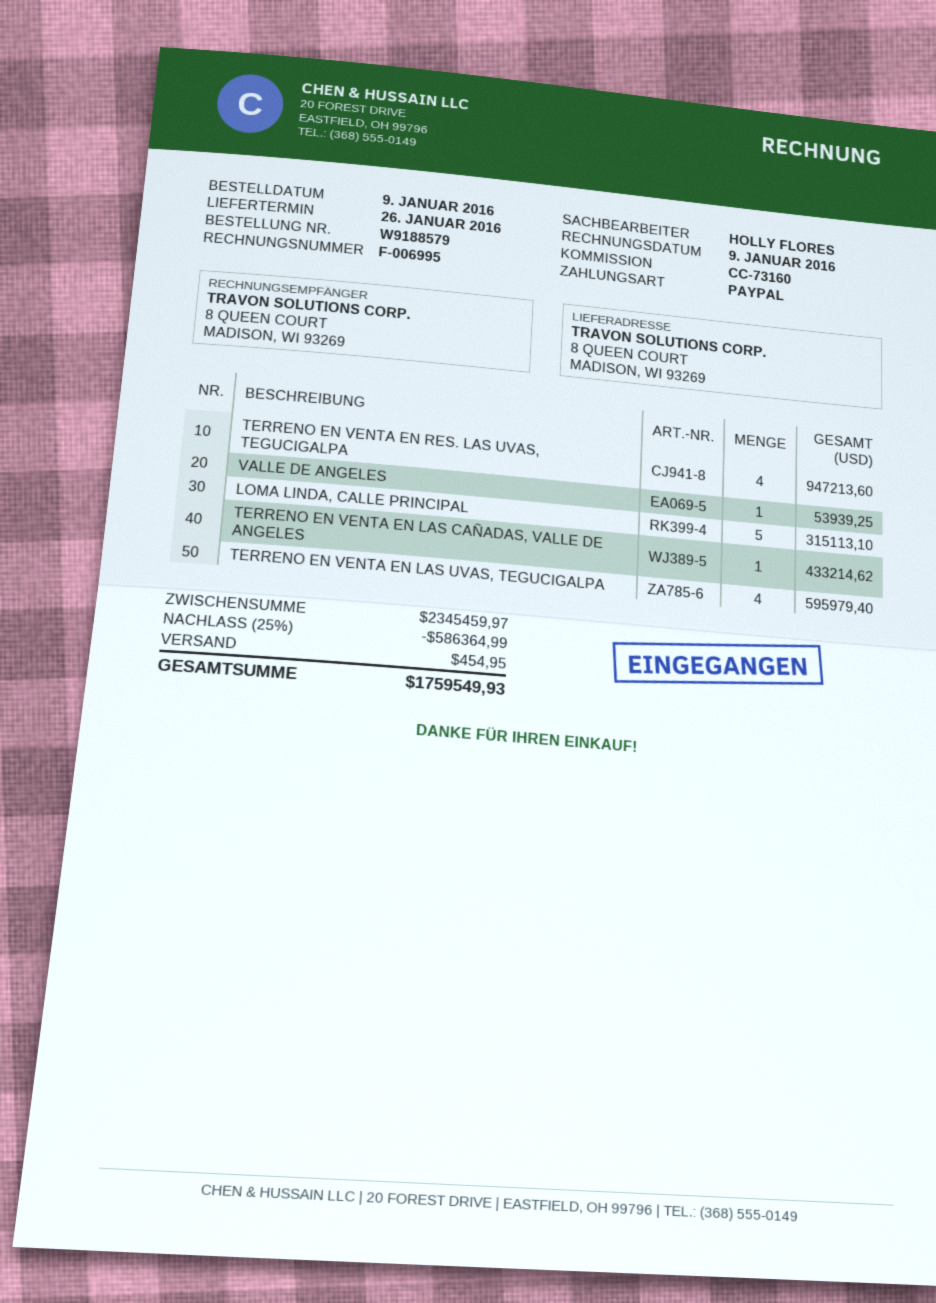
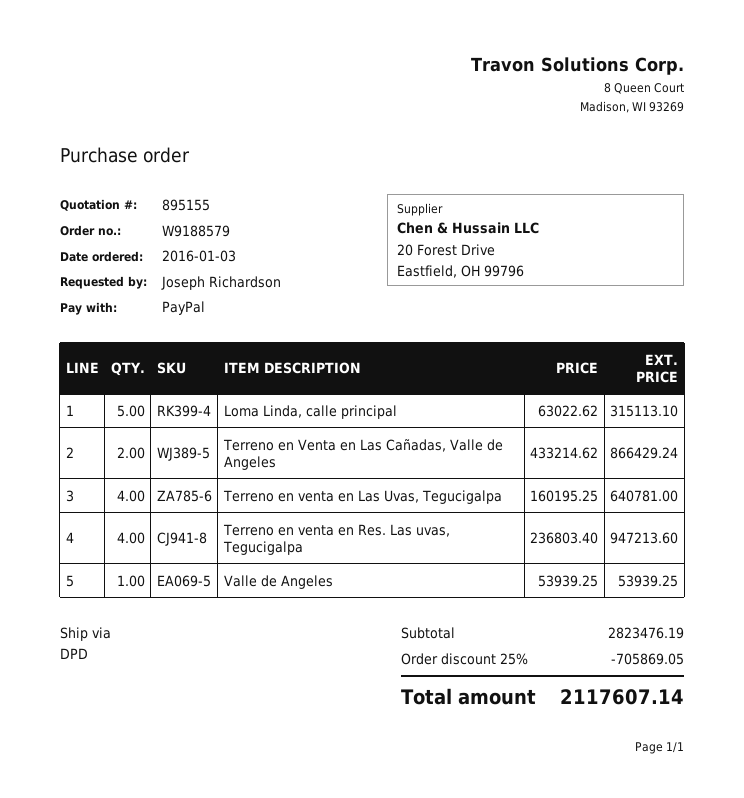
order date: 2016-01-09 -> 2016-01-03
TERRENO EN VENTA EN LAS CAÑADAS, VALLE DE ANGELES: 1 for 433214.62 -> 2 for 866429.24
TERRENO EN VENTA EN LAS UVAS, TEGUCIGALPA: 4 for 595979.40 -> 4 for 640781.00
subtotal: 2345459.97 -> 2823476.19
discount: 25% = 586364.99 -> 25% = 705869.05
shipping: 454.95 -> none
total: 1759549.93 -> 2117607.14

